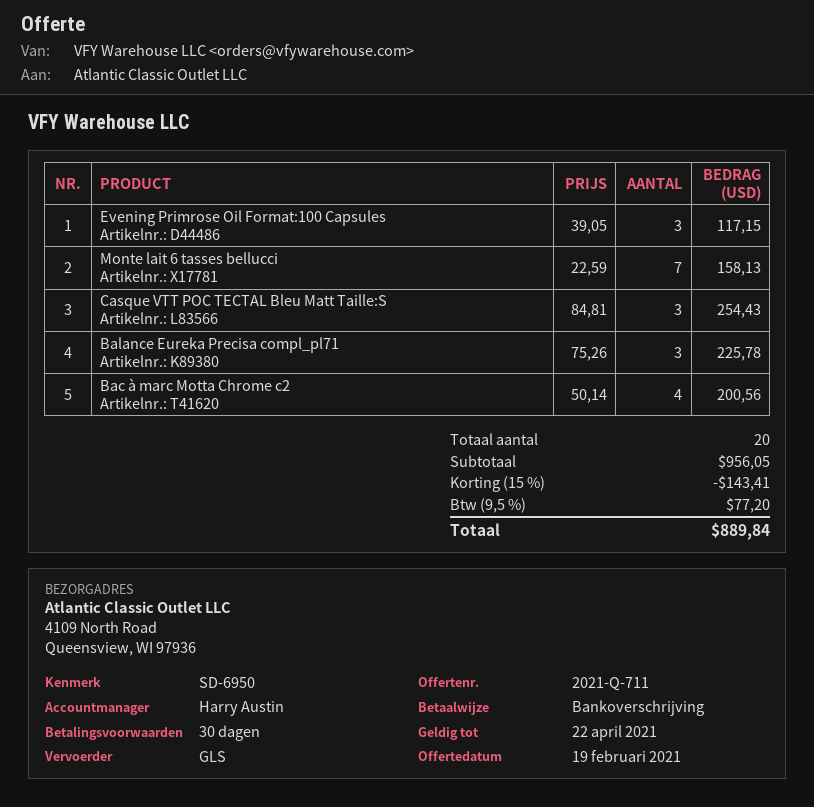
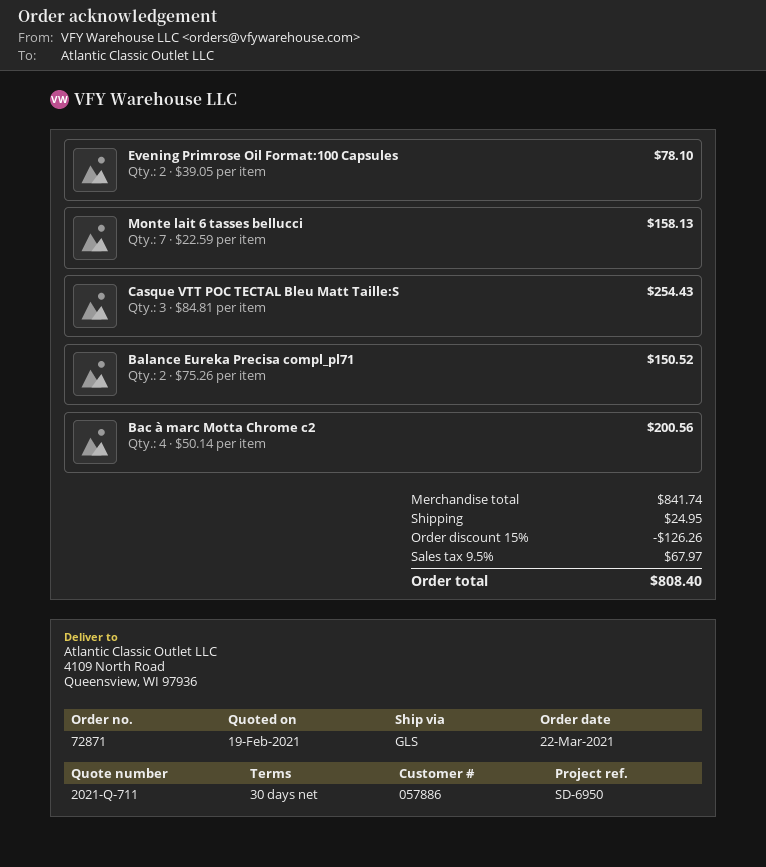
Evening Primrose Oil Format:100 Capsules: 3 x 39.05 = 117.15 -> 2 x 39.05 = 78.10
Balance Eureka Precisa compl_pl71: 3 x 75.26 = 225.78 -> 2 x 75.26 = 150.52
subtotal: 956.05 -> 841.74
discount: 15% = 143.41 -> 15% = 126.26
shipping: none -> 24.95
tax: 9.5% = 77.20 -> 9.5% = 67.97
total: 889.84 -> 808.40

